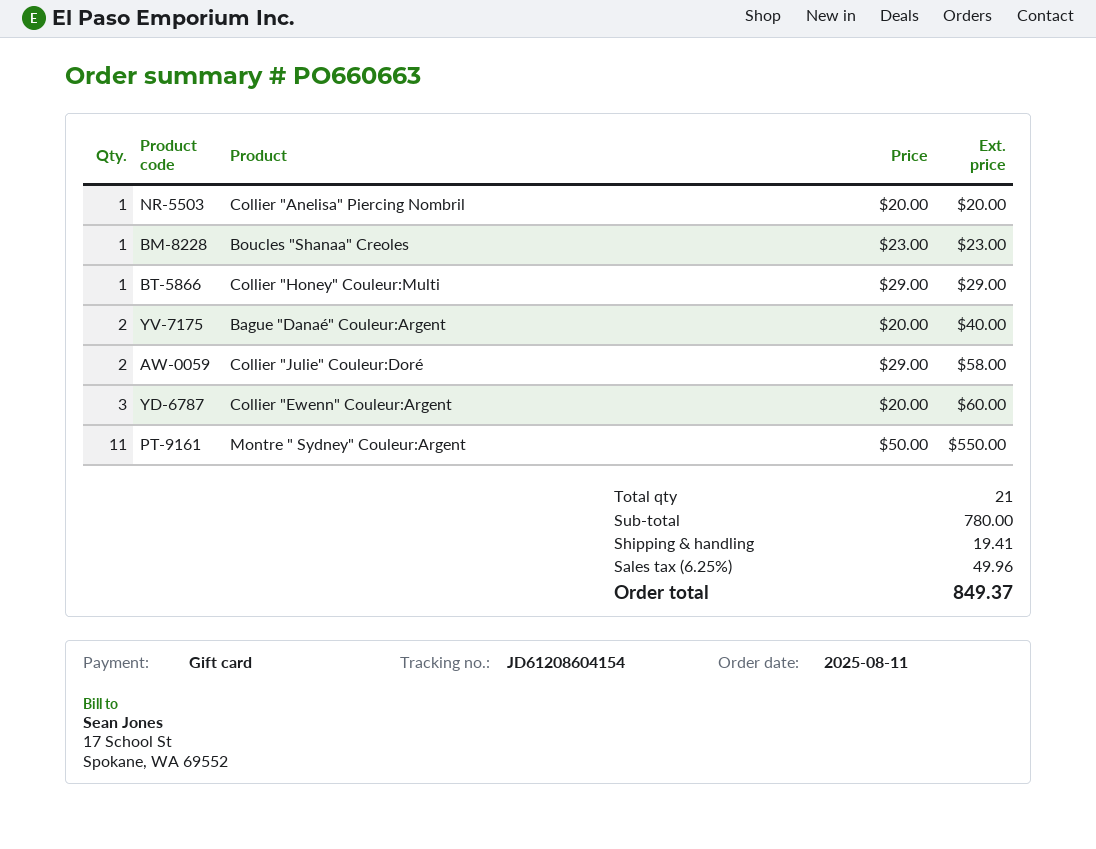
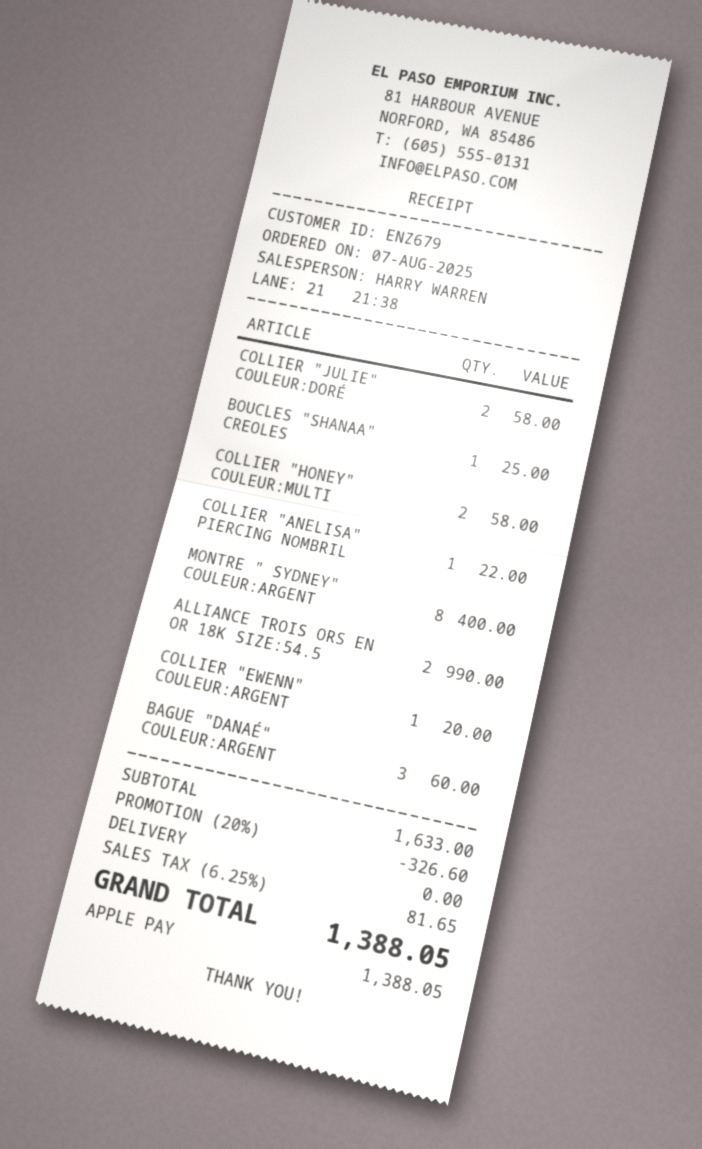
order date: 2025-08-11 -> 2025-08-07
payment method: gift card -> Apple Pay
Collier "Anelisa" Piercing Nombril: 1 for 20.00 -> 1 for 22.00
Boucles "Shanaa" Creoles: 1 for 23.00 -> 1 for 25.00
Collier "Honey" Couleur:Multi: 1 for 29.00 -> 2 for 58.00
Bague "Danaé" Couleur:Argent: 2 for 40.00 -> 3 for 60.00
Collier "Ewenn" Couleur:Argent: 3 for 60.00 -> 1 for 20.00
Montre " Sydney" Couleur:Argent: 11 for 550.00 -> 8 for 400.00
ALLIANCE TROIS ORS EN OR 18K SIZE:54.5: none -> 2 for 990.00
subtotal: 780.00 -> 1633.00
discount: none -> 20% = 326.60
shipping: 19.41 -> 0.00
tax: 6.25% = 49.96 -> 6.25% = 81.65
total: 849.37 -> 1388.05

